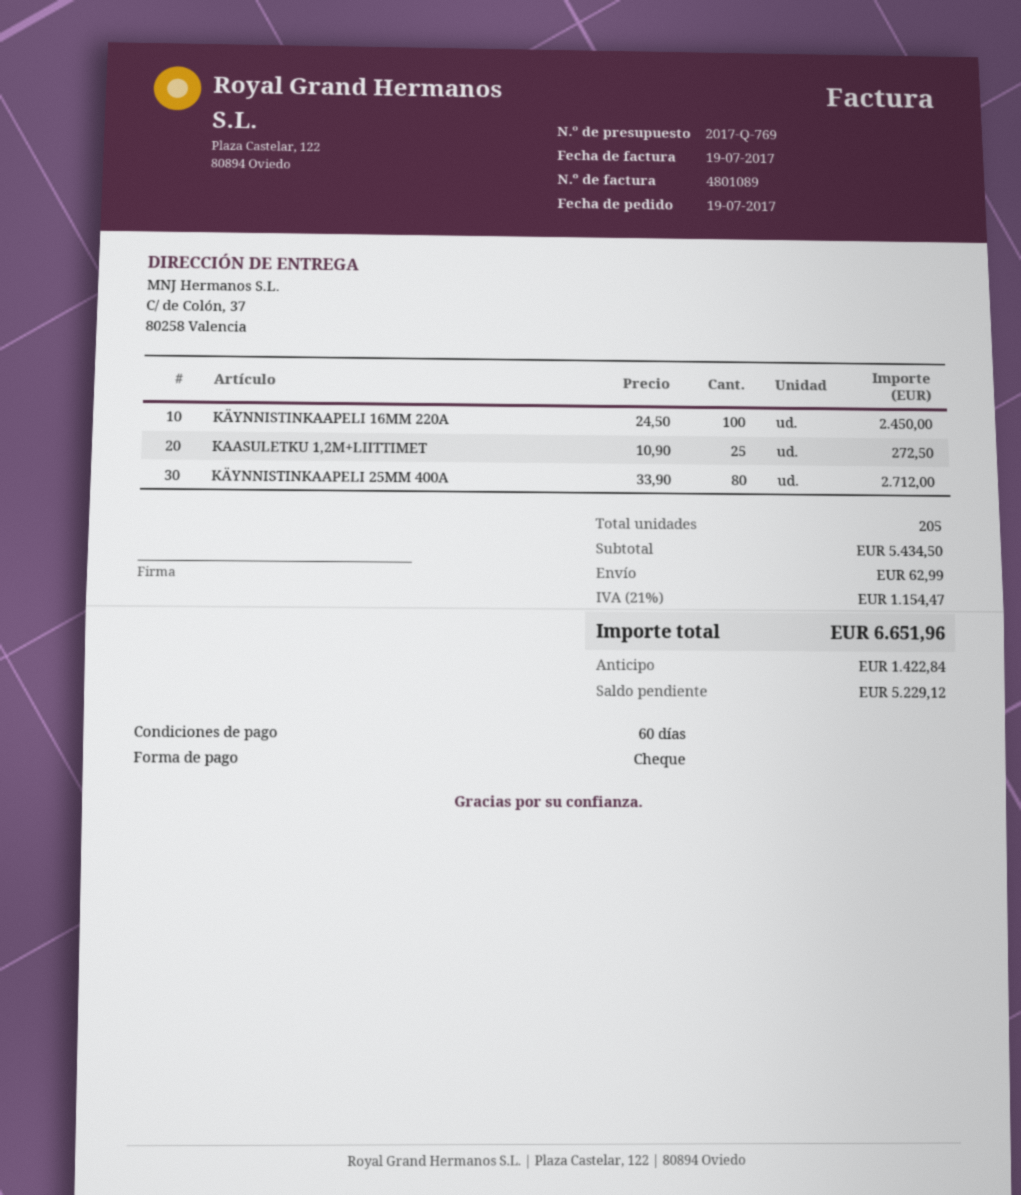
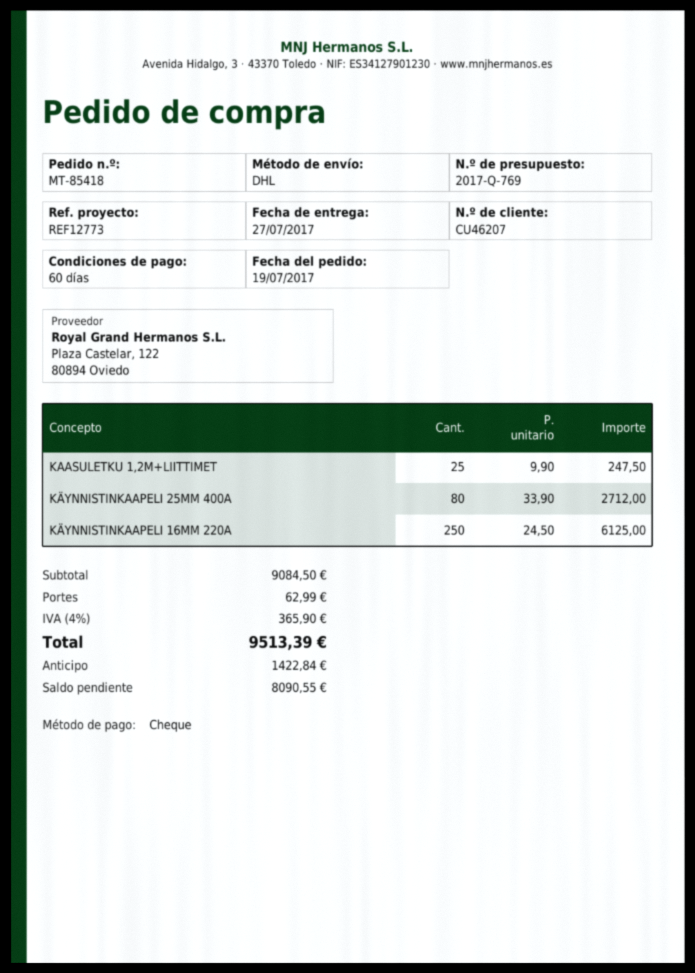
KÄYNNISTINKAAPELI 16MM 220A: 100 x 24.50 = 2450.00 -> 250 x 24.50 = 6125.00
KAASULETKU 1,2M+LIITTIMET: 25 x 10.90 = 272.50 -> 25 x 9.90 = 247.50
subtotal: 5434.50 -> 9084.50
tax: 21% = 1154.47 -> 4% = 365.90
total: 6651.96 -> 9513.39
balance: 5229.12 -> 8090.55

